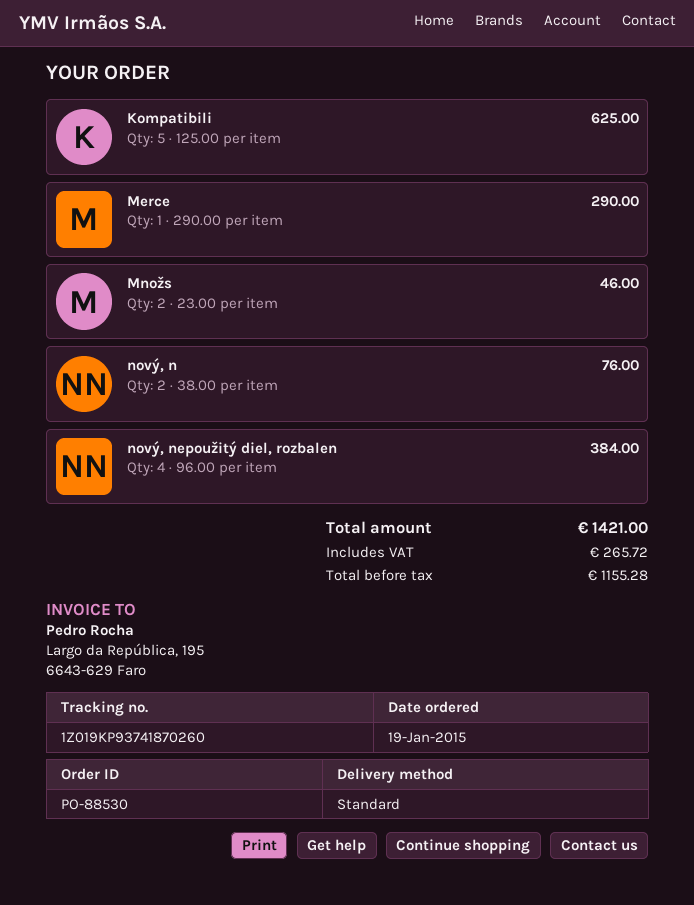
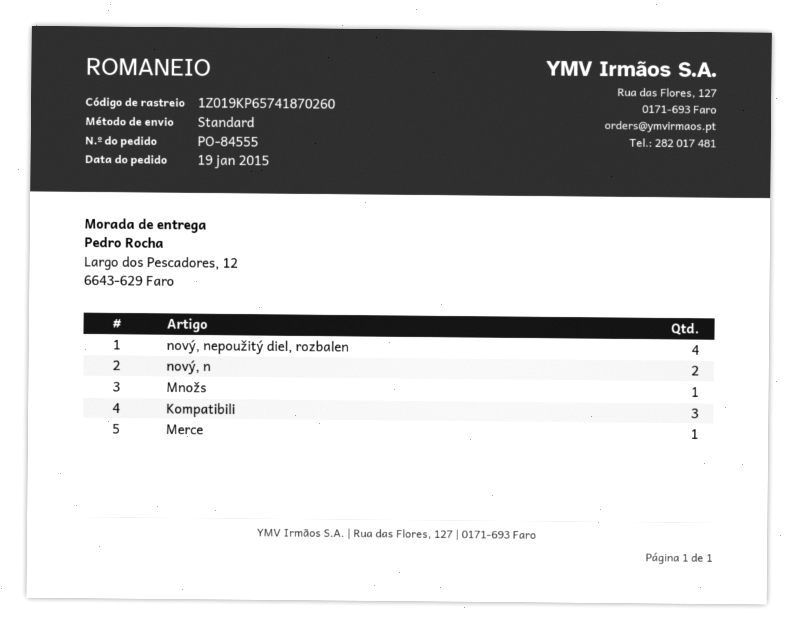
order number: PO-88530 -> PO-84555
tracking number: 1Z019KP93741870260 -> 1Z019KP65741870260
Kompatibili: 5 -> 3
Množs: 2 -> 1

